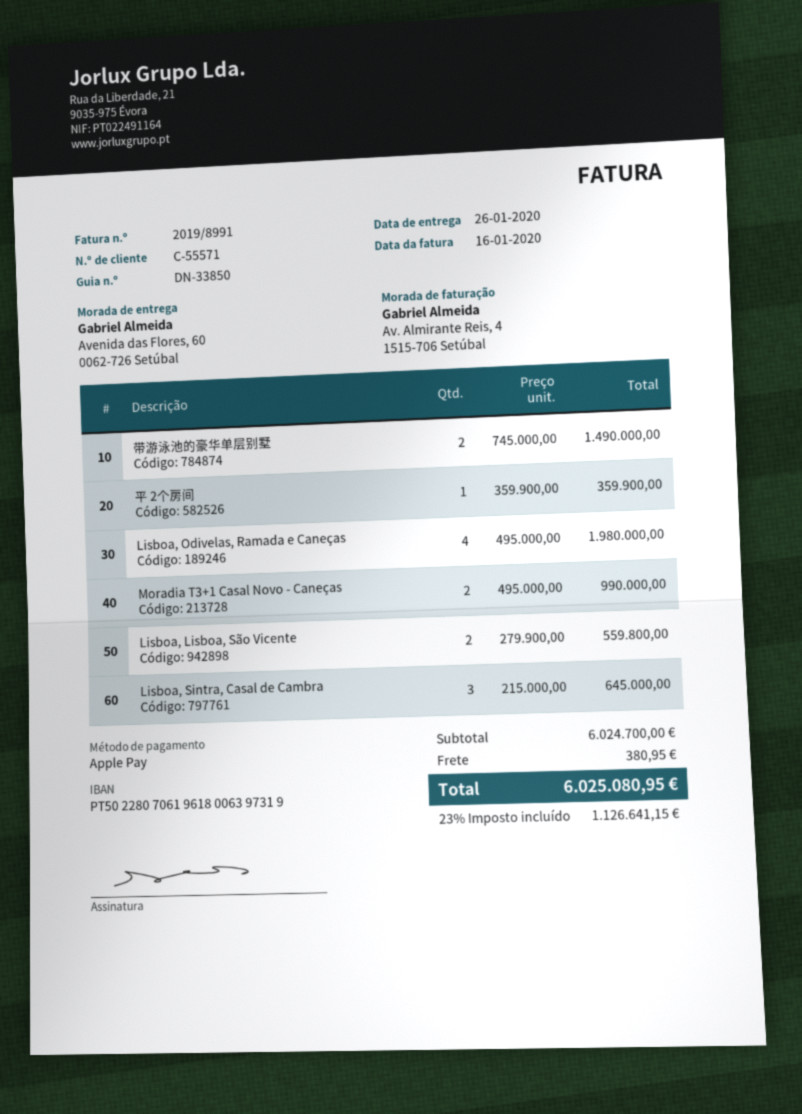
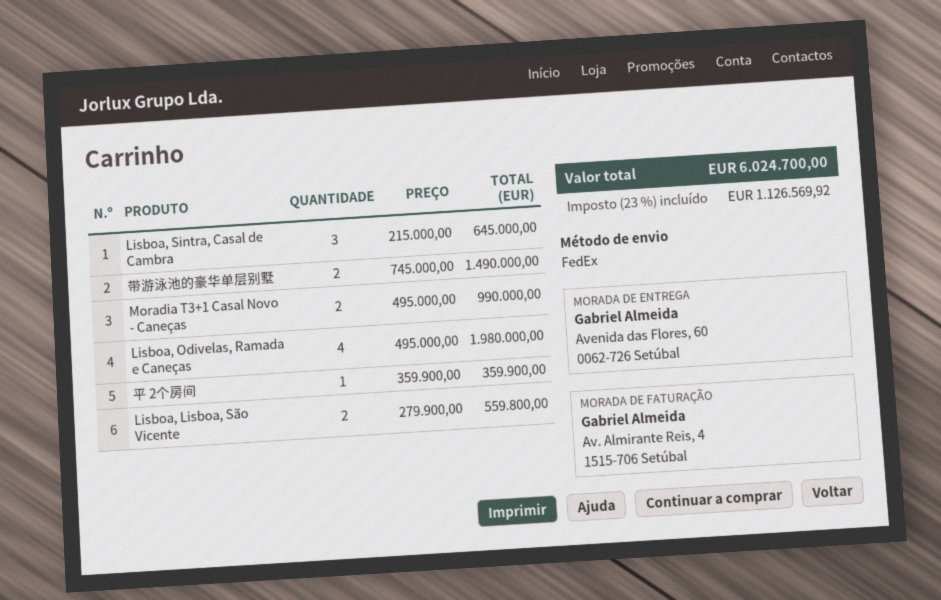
shipping: 380.95 -> none
tax: 23% = 1126641.15 -> 23% = 1126569.92
total: 6025080.95 -> 6024700.00

